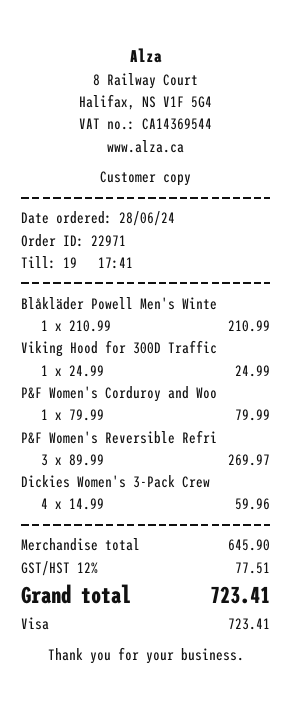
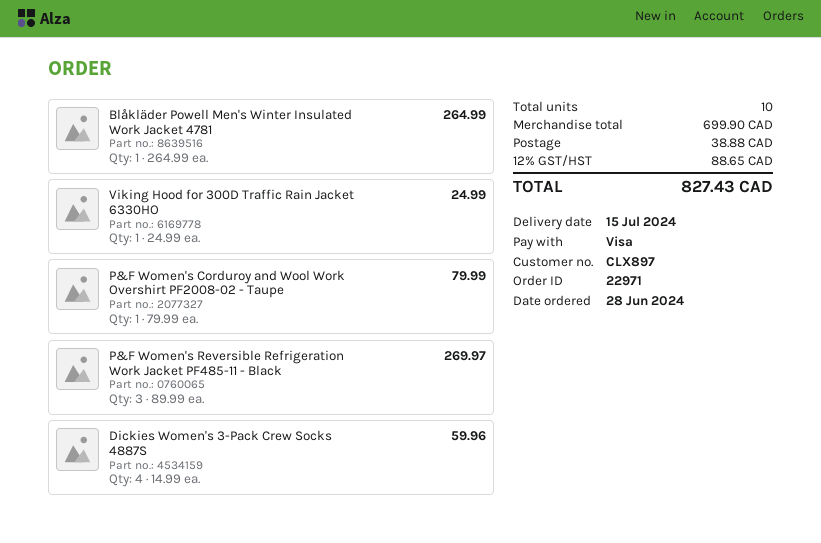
Blåkläder Powell Men's Winte: 1 x 210.99 = 210.99 -> 1 x 264.99 = 264.99
subtotal: 645.90 -> 699.90
shipping: none -> 38.88
tax: 12% = 77.51 -> 12% = 88.65
total: 723.41 -> 827.43

